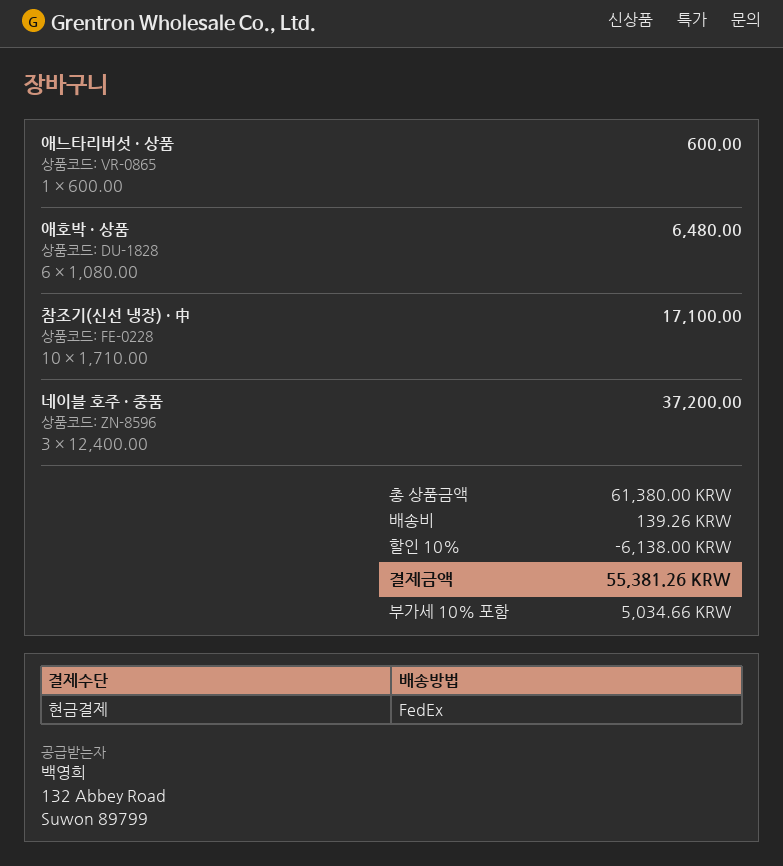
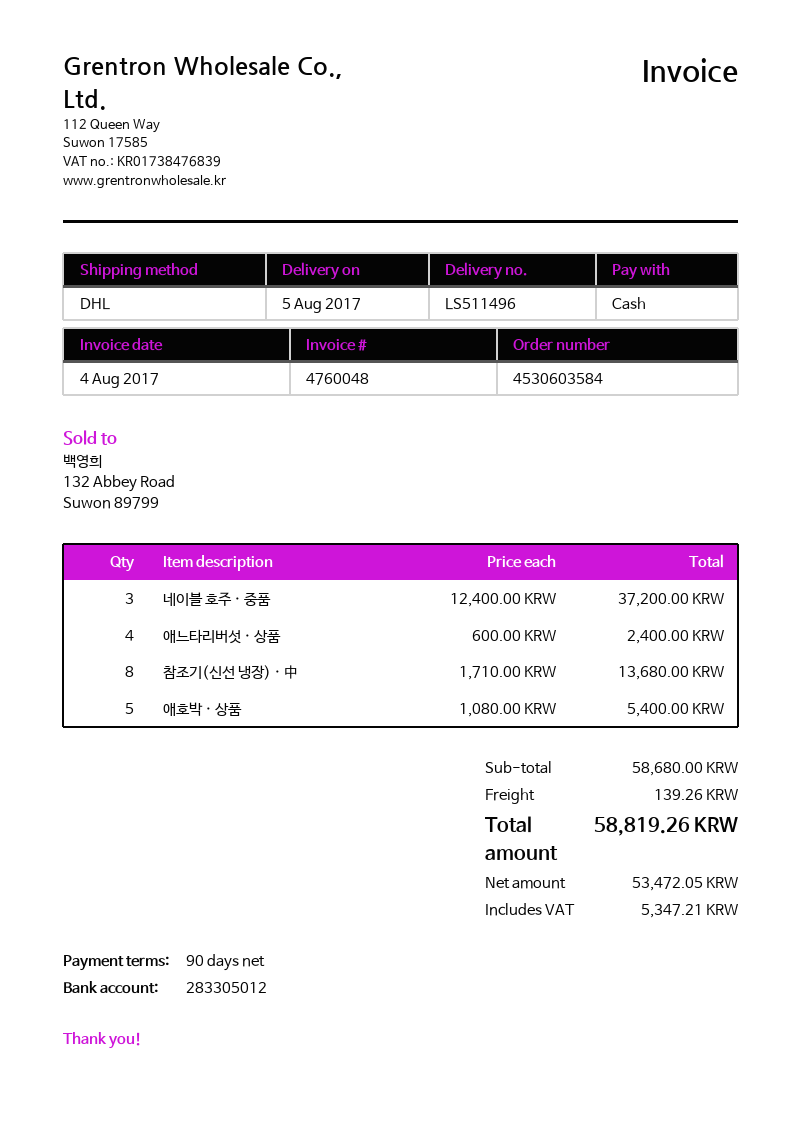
shipping method: FedEx -> DHL
애느타리버섯 · 상품: 1 x 600.00 = 600.00 -> 4 x 600.00 = 2400.00
애호박 · 상품: 6 x 1080.00 = 6480.00 -> 5 x 1080.00 = 5400.00
참조기(신선 냉장) · 中: 10 x 1710.00 = 17100.00 -> 8 x 1710.00 = 13680.00
subtotal: 61380.00 -> 58680.00
discount: 10% = 6138.00 -> none
tax: 5034.66 -> 5347.21
total: 55381.26 -> 58819.26

